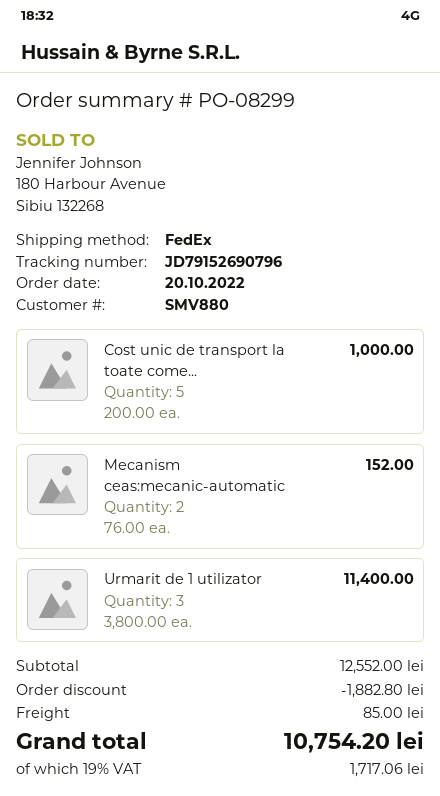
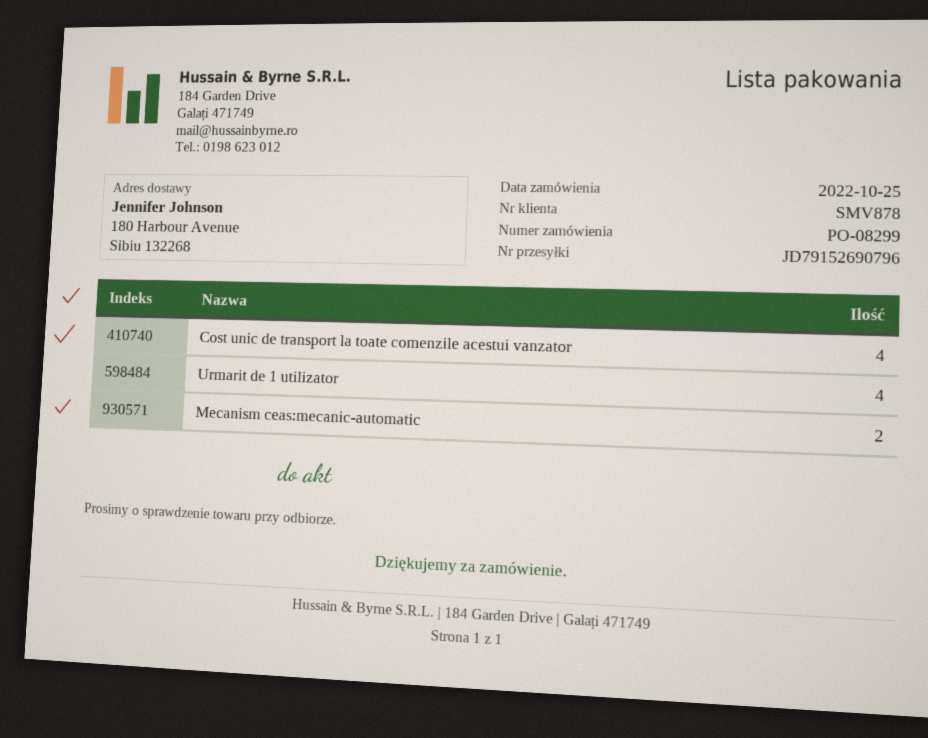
order date: 2022-10-20 -> 2022-10-25
customer number: SMV880 -> SMV878
Cost unic de transport la toate come...: 5 -> 4
Urmarit de 1 utilizator: 3 -> 4

